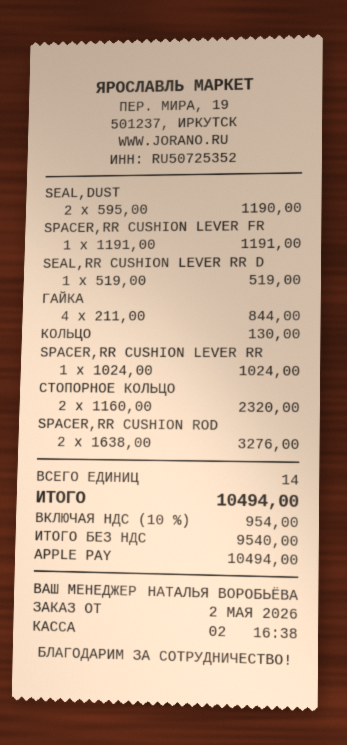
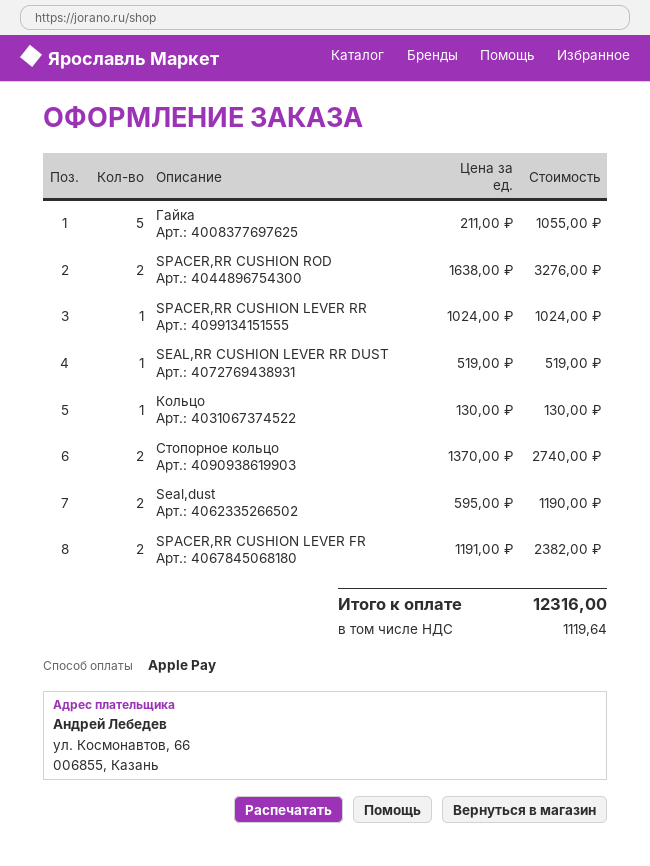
SPACER,RR CUSHION LEVER FR: 1 x 1191.00 = 1191.00 -> 2 x 1191.00 = 2382.00
ГАЙКА: 4 x 211.00 = 844.00 -> 5 x 211.00 = 1055.00
СТОПОРНОЕ КОЛЬЦО: 2 x 1160.00 = 2320.00 -> 2 x 1370.00 = 2740.00
tax: 954.00 -> 1119.64
total: 10494.00 -> 12316.00

